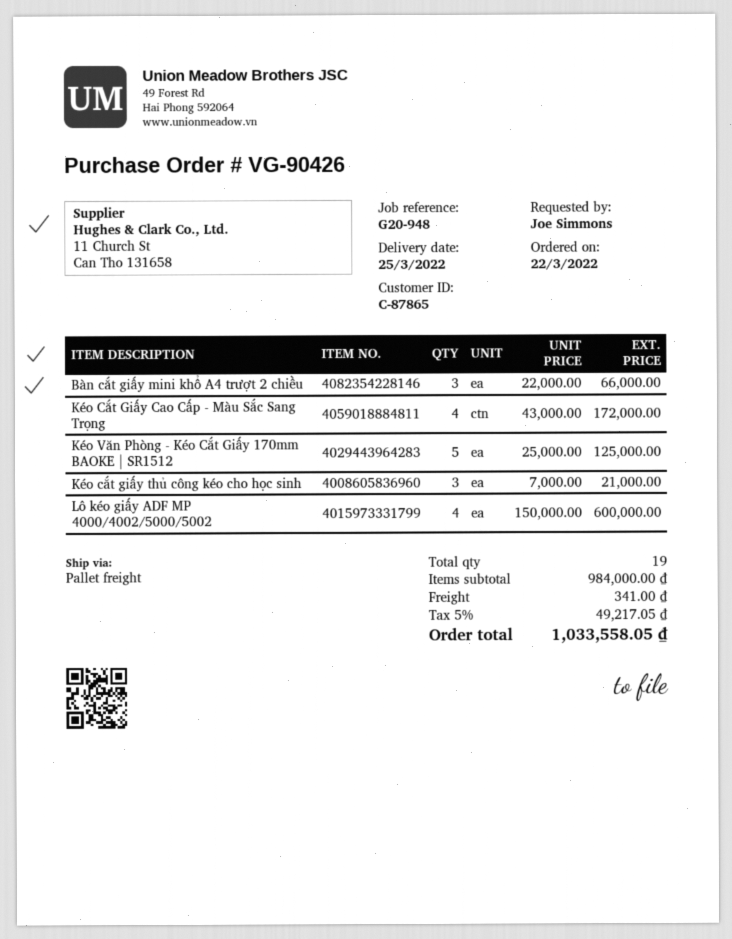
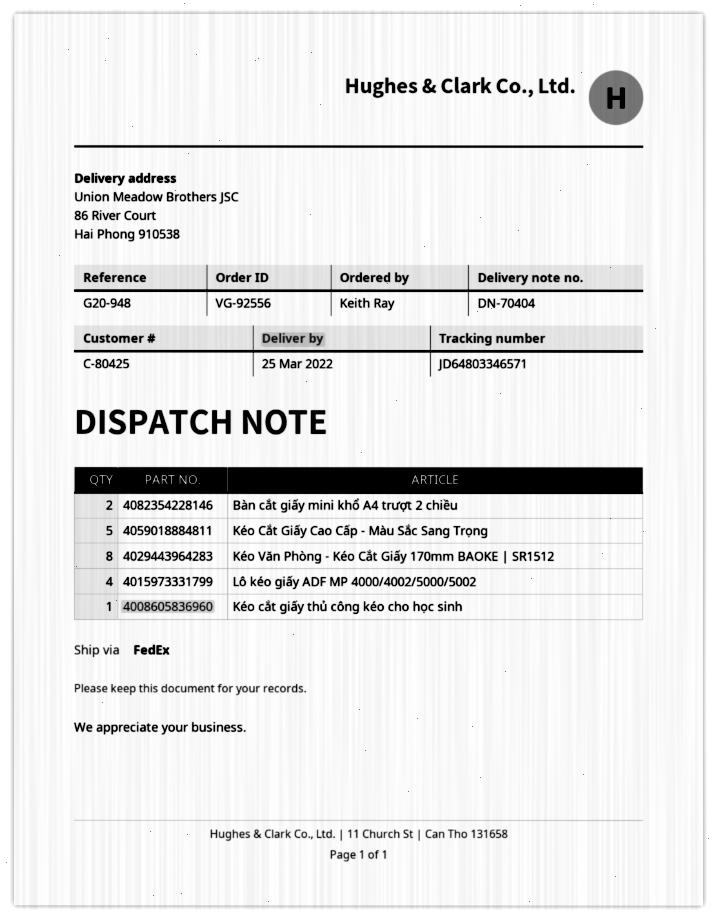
order number: VG-90426 -> VG-92556
customer number: C-87865 -> C-80425
ordered by: Joe Simmons -> Keith Ray
shipping method: pallet freight -> FedEx
Bàn cắt giấy mini khổ A4 trượt 2 chiều: 3 -> 2
Kéo Cắt Giấy Cao Cấp - Màu Sắc Sang Trọng: 4 -> 5
Kéo Văn Phòng - Kéo Cắt Giấy 170mm BAOKE | SR1512: 5 -> 8
Kéo cắt giấy thủ công kéo cho học sinh: 3 -> 1

